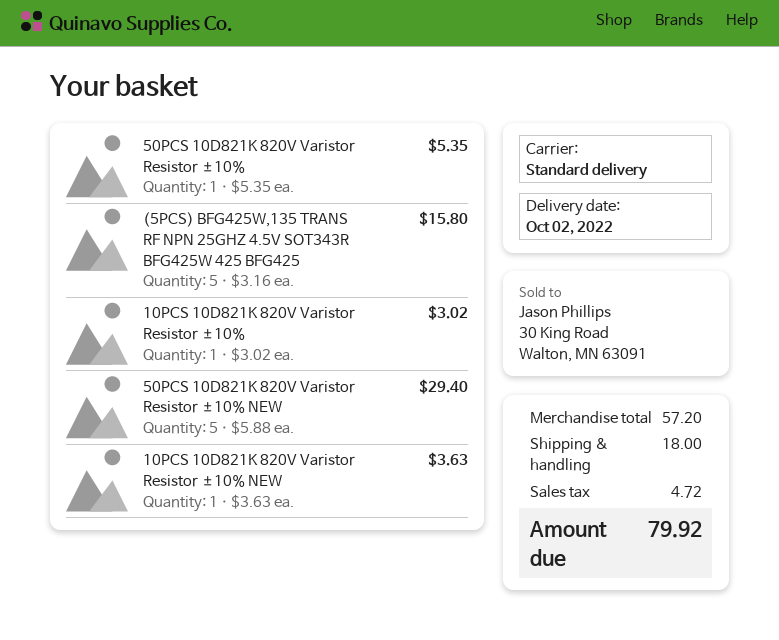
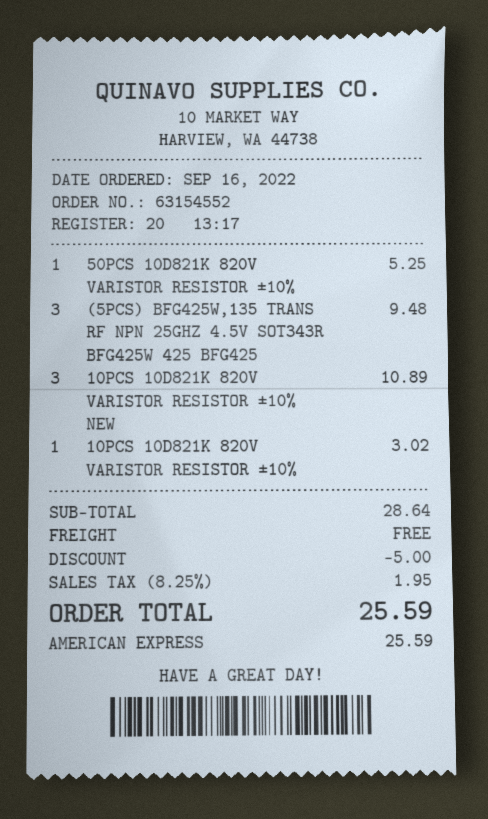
50PCS 10D821K 820V Varistor Resistor ±10%: 1 for 5.35 -> 1 for 5.25
(5PCS) BFG425W,135 TRANS RF NPN 25GHZ 4.5V SOT343R BFG425W 425 BFG425: 5 for 15.80 -> 3 for 9.48
50PCS 10D821K 820V Varistor Resistor ±10% NEW: 5 for 29.40 -> none
10PCS 10D821K 820V Varistor Resistor ±10% NEW: 1 for 3.63 -> 3 for 10.89
subtotal: 57.20 -> 28.64
discount: none -> 5.00
shipping: 18.00 -> 0.00
tax: 4.72 -> 1.95
total: 79.92 -> 25.59

